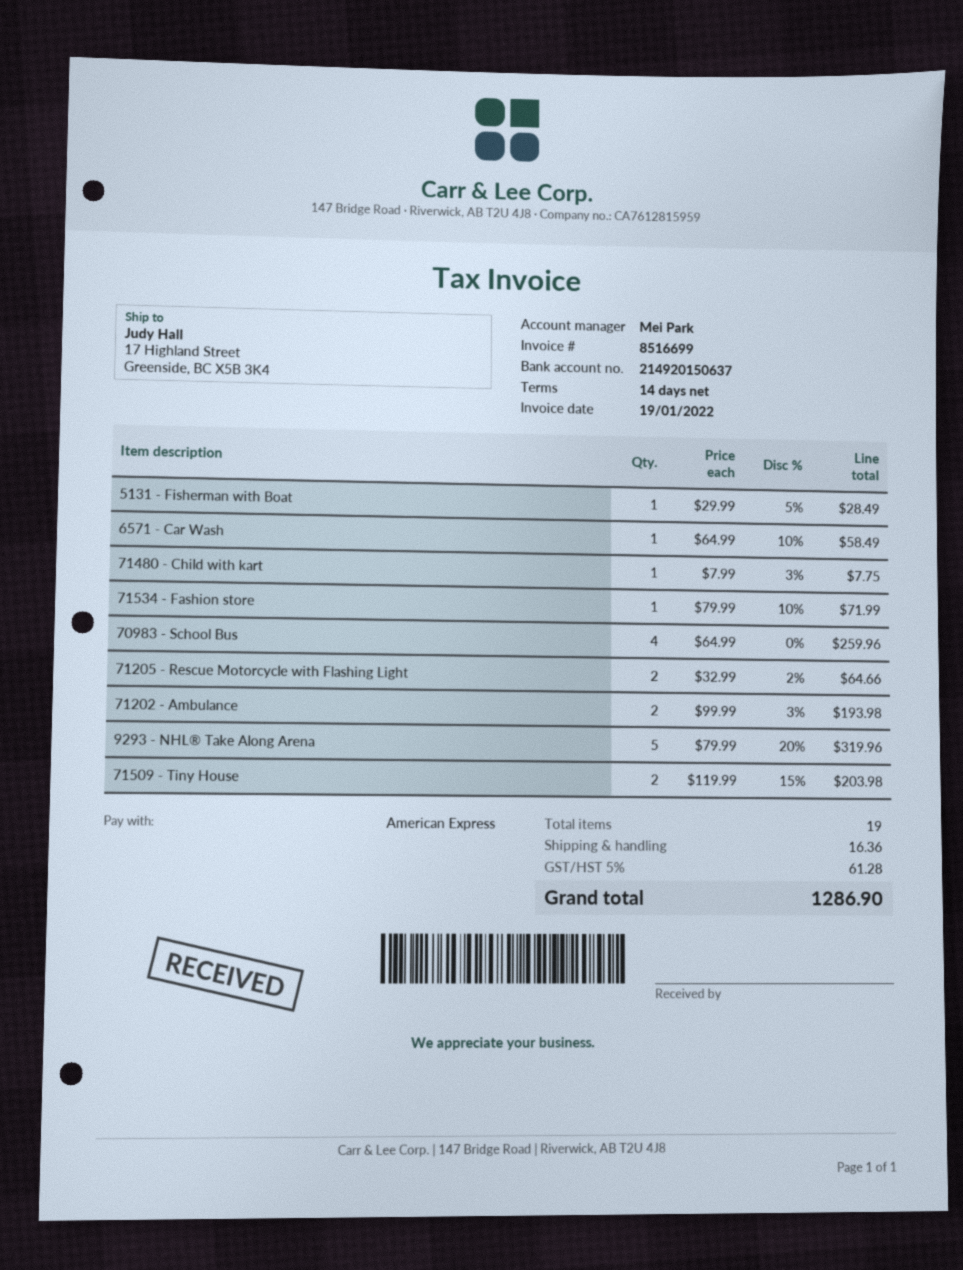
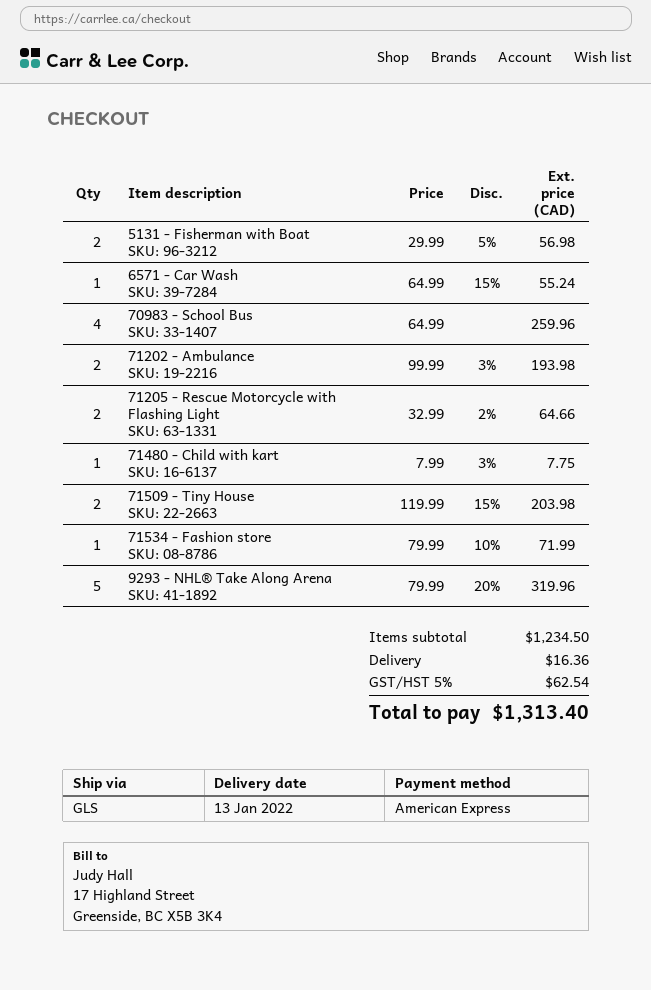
5131 - Fisherman with Boat: 1 x 29.99 - 5% = 28.49 -> 2 x 29.99 - 5% = 56.98
6571 - Car Wash: 1 x 64.99 - 10% = 58.49 -> 1 x 64.99 - 15% = 55.24
tax: 5% = 61.28 -> 5% = 62.54
total: 1286.90 -> 1313.40

